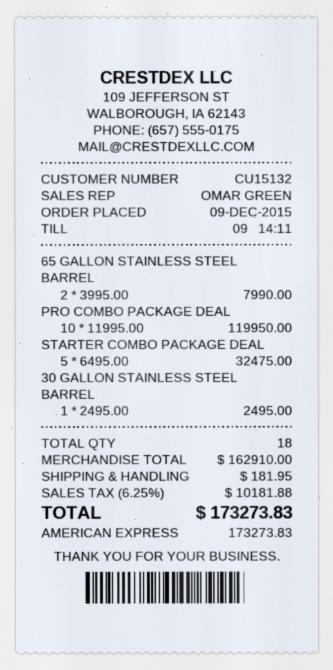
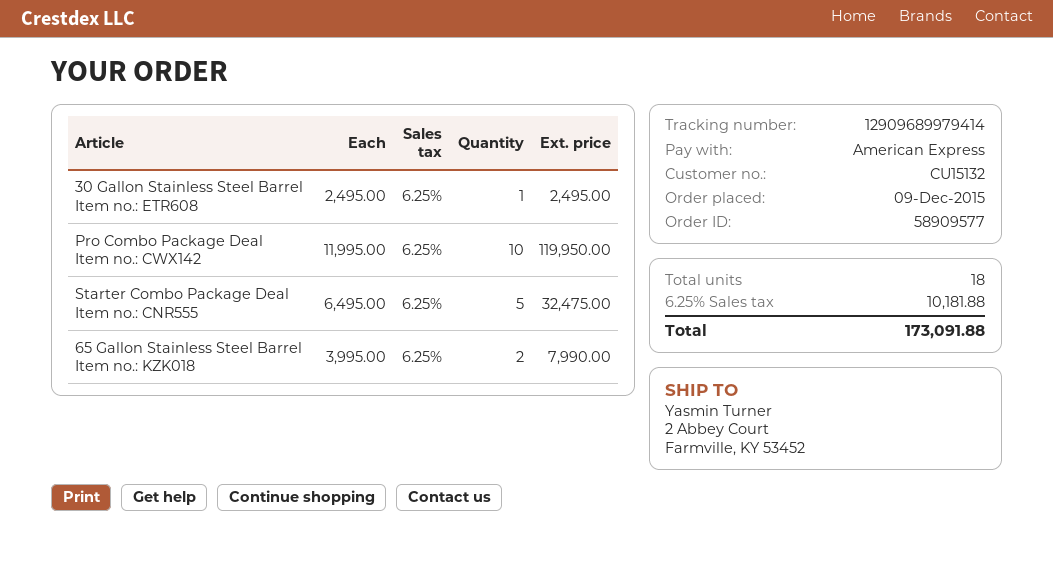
shipping: 181.95 -> none
total: 173273.83 -> 173091.88

